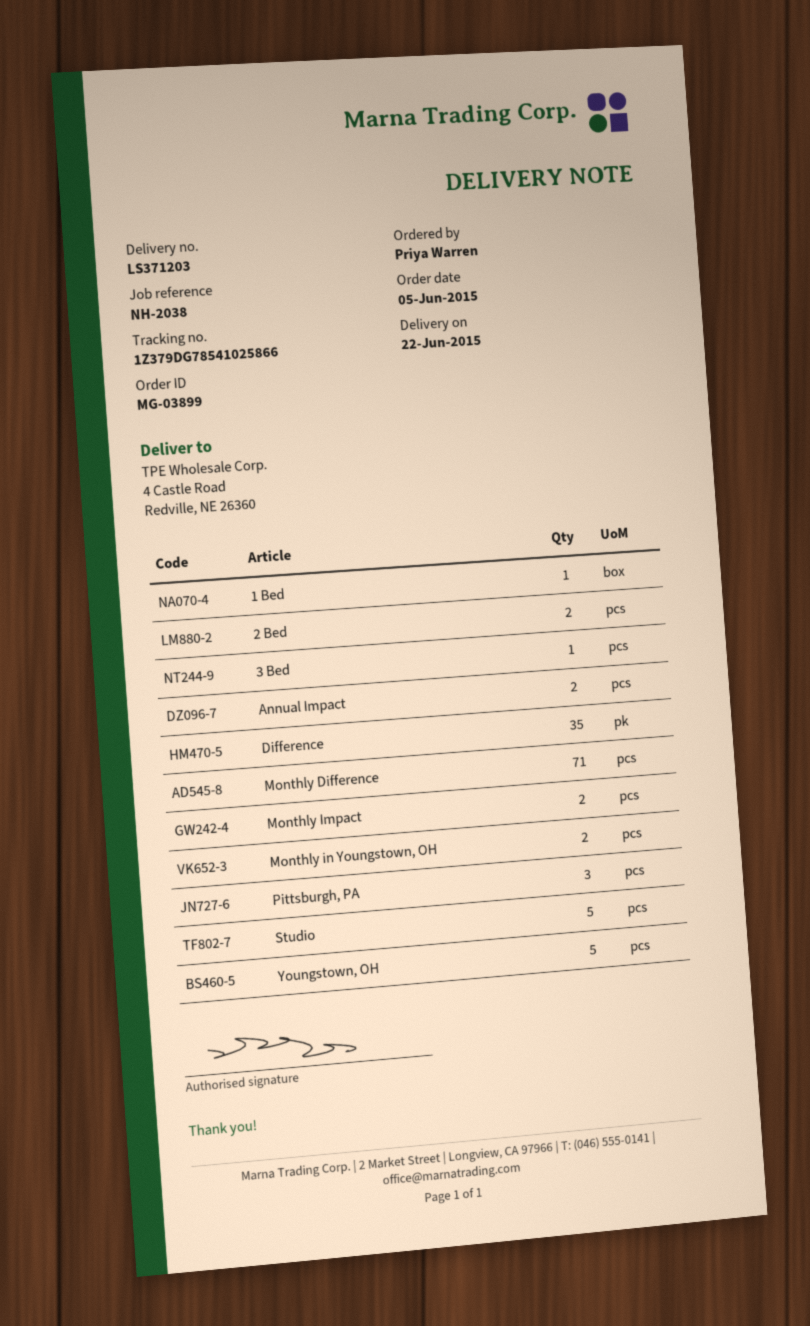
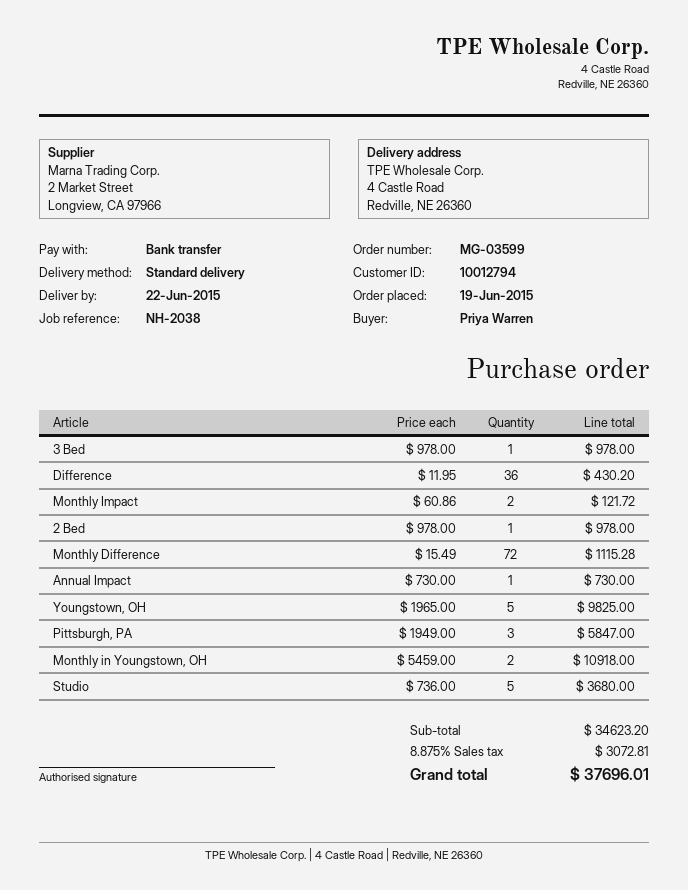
order number: MG-03899 -> MG-03599
order date: 2015-06-05 -> 2015-06-19
1 Bed: 1 -> none
2 Bed: 2 -> 1
Annual Impact: 2 -> 1
Difference: 35 -> 36
Monthly Difference: 71 -> 72

